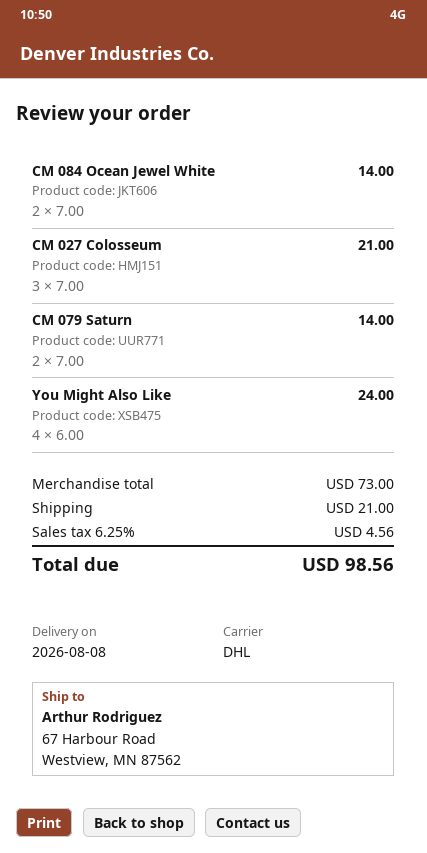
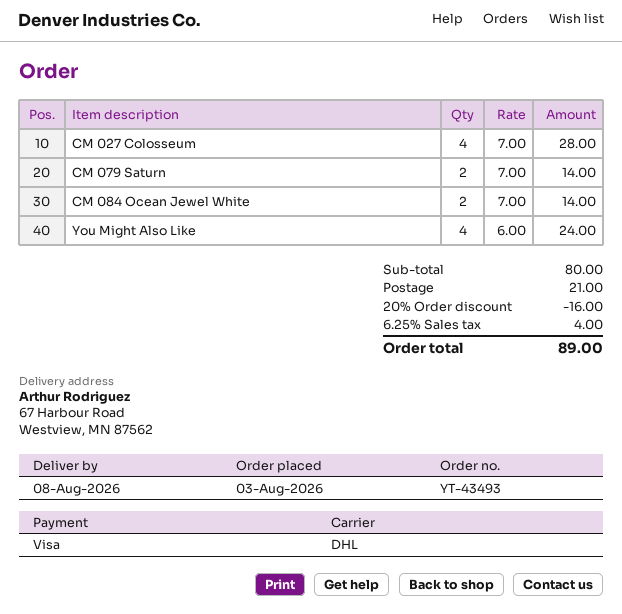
CM 027 Colosseum: 3 x 7.00 = 21.00 -> 4 x 7.00 = 28.00
subtotal: 73.00 -> 80.00
discount: none -> 20% = 16.00
tax: 6.25% = 4.56 -> 6.25% = 4.00
total: 98.56 -> 89.00

